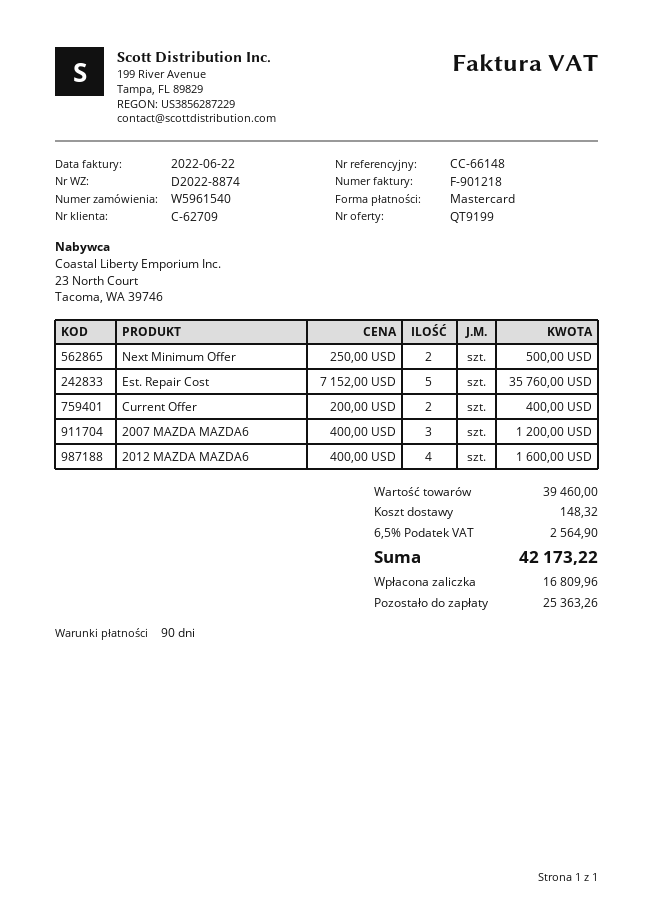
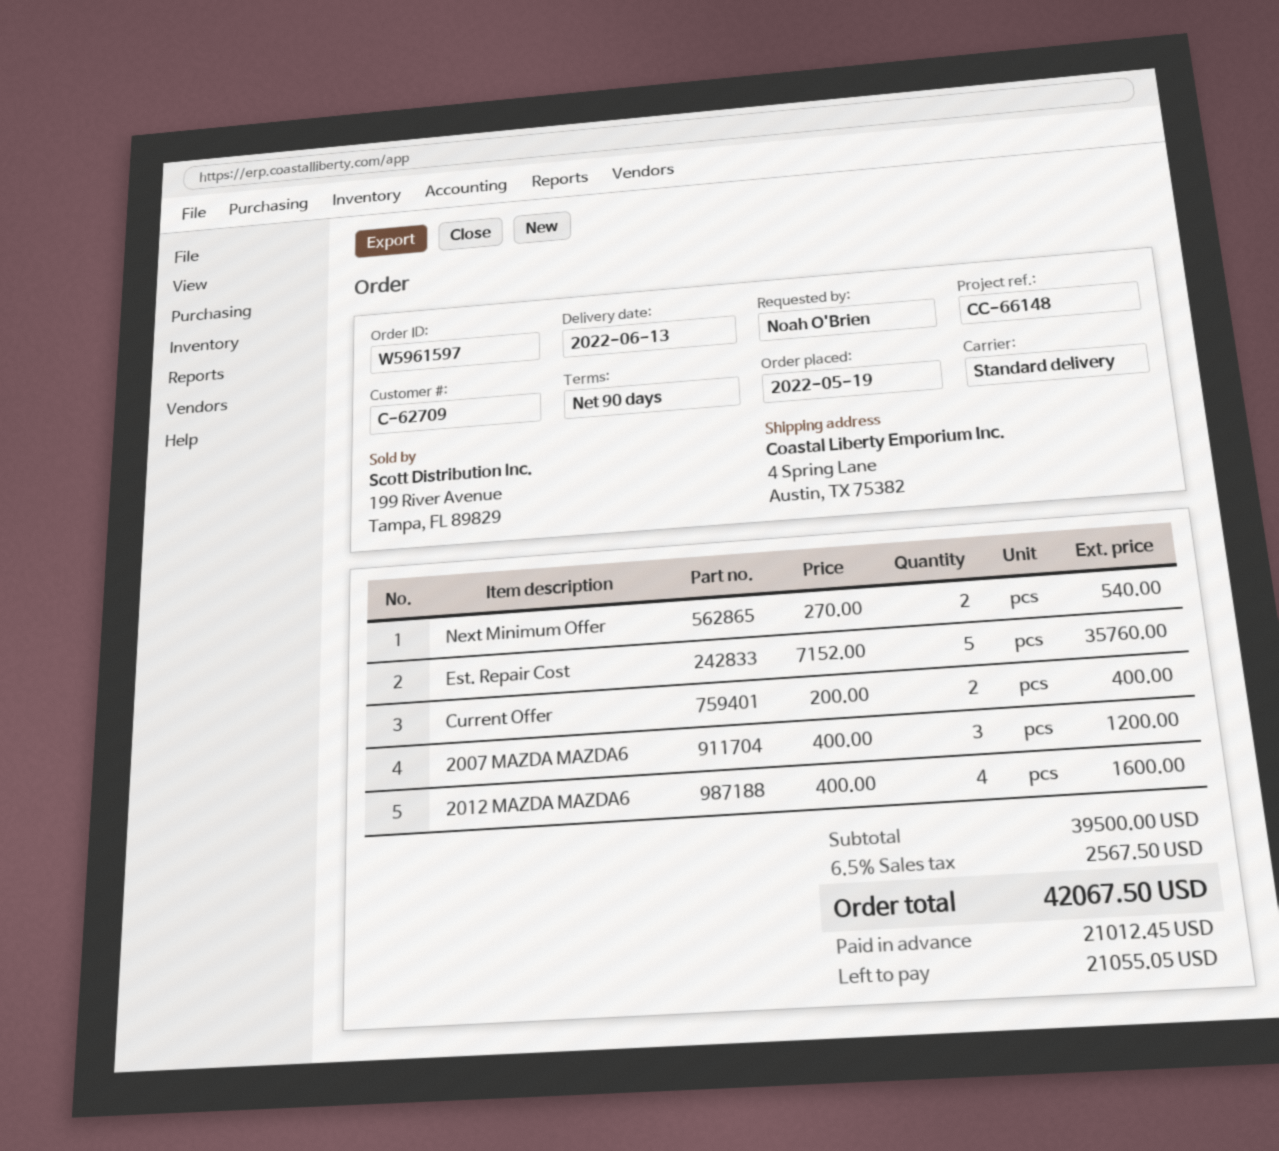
order number: W5961540 -> W5961597
Next Minimum Offer: 2 x 250.00 = 500.00 -> 2 x 270.00 = 540.00
subtotal: 39460.00 -> 39500.00
shipping: 148.32 -> none
tax: 6.5% = 2564.90 -> 6.5% = 2567.50
total: 42173.22 -> 42067.50
deposit: 16809.96 -> 21012.45
balance: 25363.26 -> 21055.05

